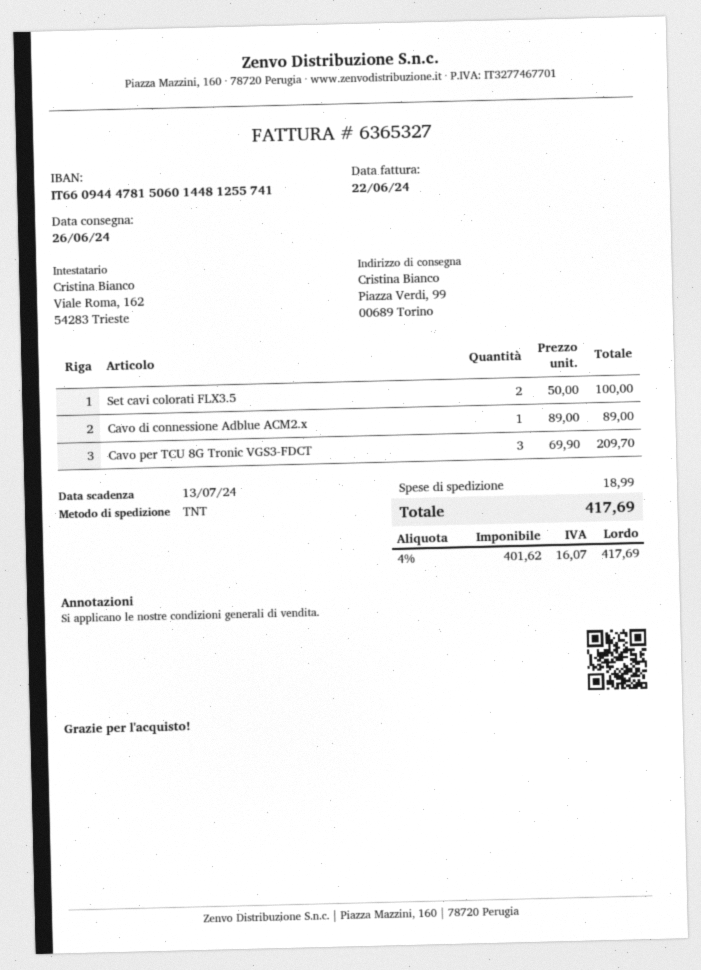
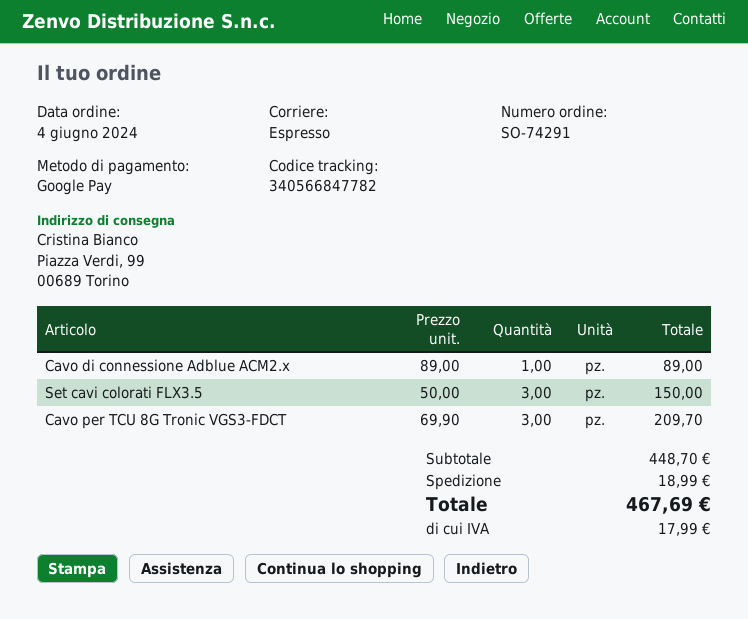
shipping method: TNT -> express
Set cavi colorati FLX3.5: 2 x 50.00 = 100.00 -> 3 x 50.00 = 150.00
tax: 16.07 -> 17.99
total: 417.69 -> 467.69

